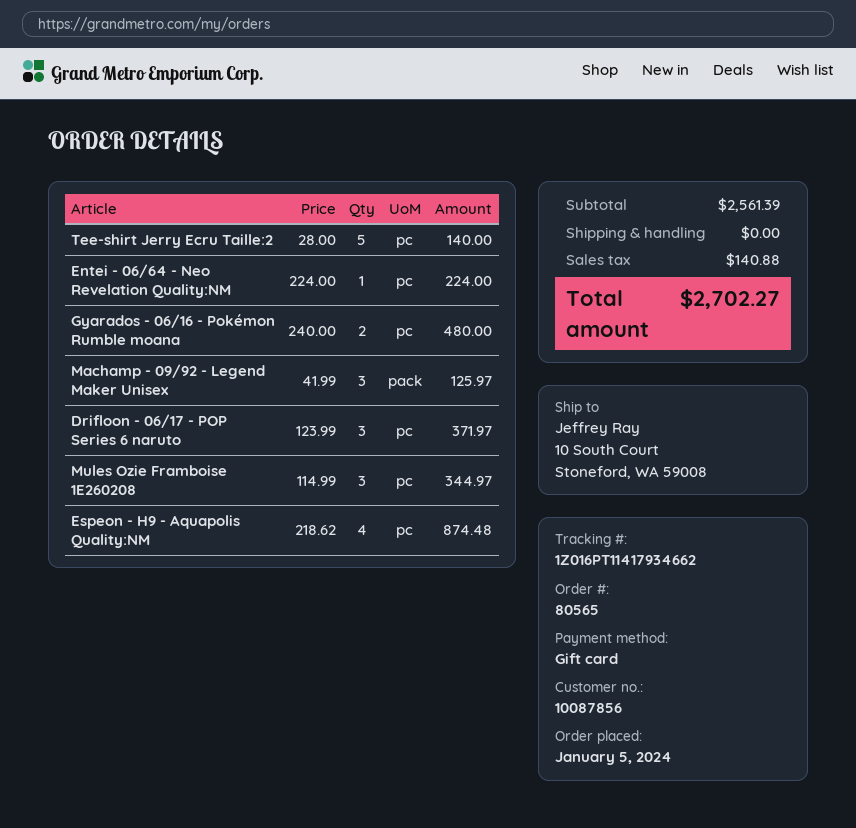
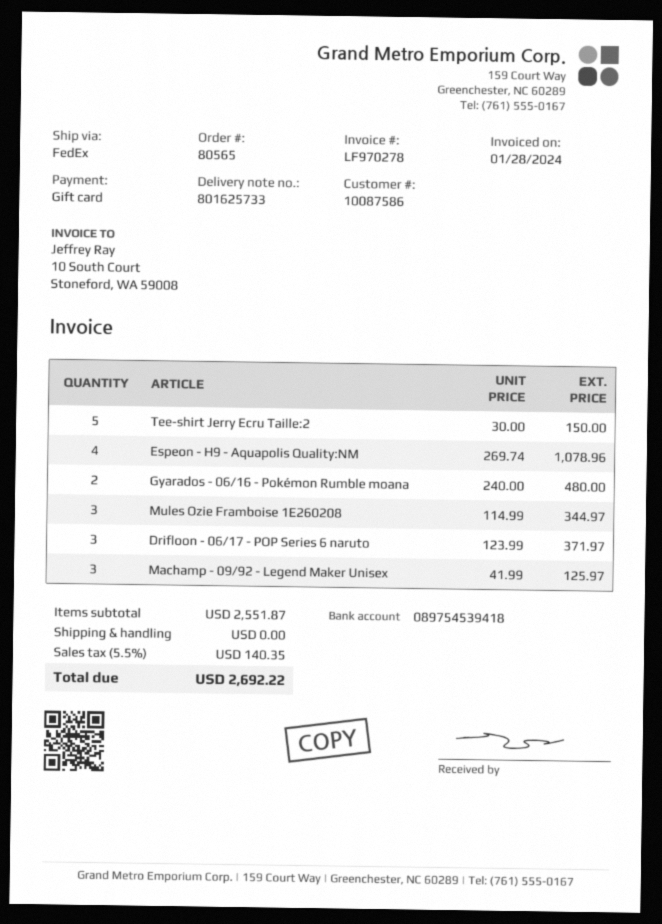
customer number: 10087856 -> 10087586
Tee-shirt Jerry Ecru Taille:2: 5 x 28.00 = 140.00 -> 5 x 30.00 = 150.00
Entei - 06/64 - Neo Revelation Quality:NM: 1 x 224.00 = 224.00 -> none
Espeon - H9 - Aquapolis Quality:NM: 4 x 218.62 = 874.48 -> 4 x 269.74 = 1078.96
subtotal: 2561.39 -> 2551.87
tax: 140.88 -> 140.35
total: 2702.27 -> 2692.22

